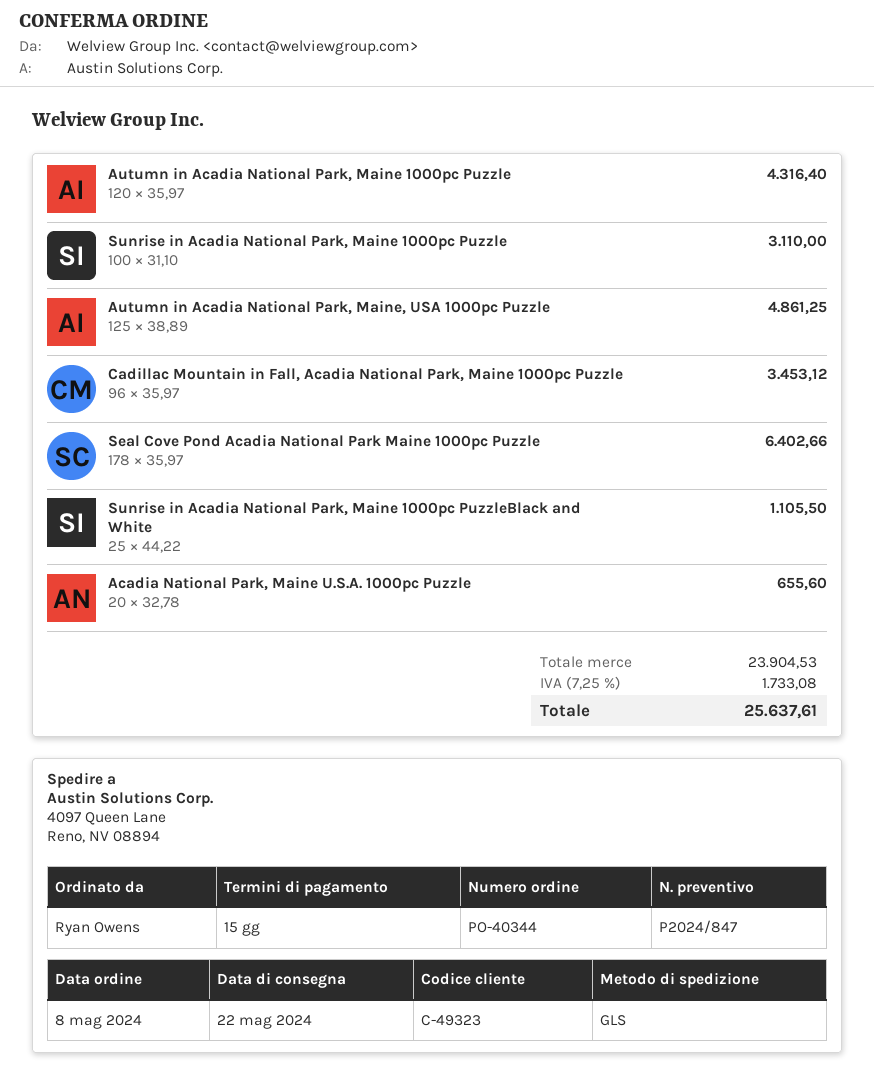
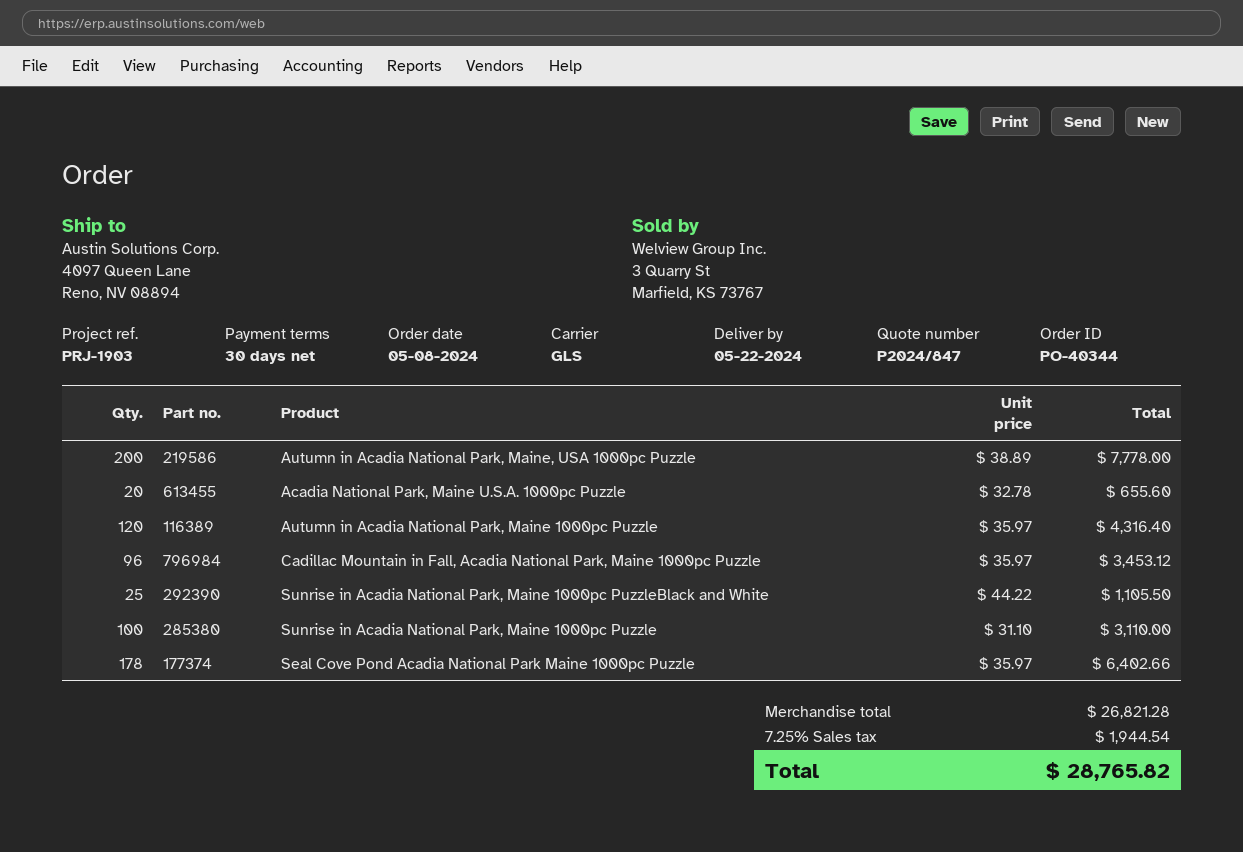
payment terms: 15 days -> 30 days
Autumn in Acadia National Park, Maine, USA 1000pc Puzzle: 125 x 38.89 = 4861.25 -> 200 x 38.89 = 7778.00
subtotal: 23904.53 -> 26821.28
tax: 7.25% = 1733.08 -> 7.25% = 1944.54
total: 25637.61 -> 28765.82

